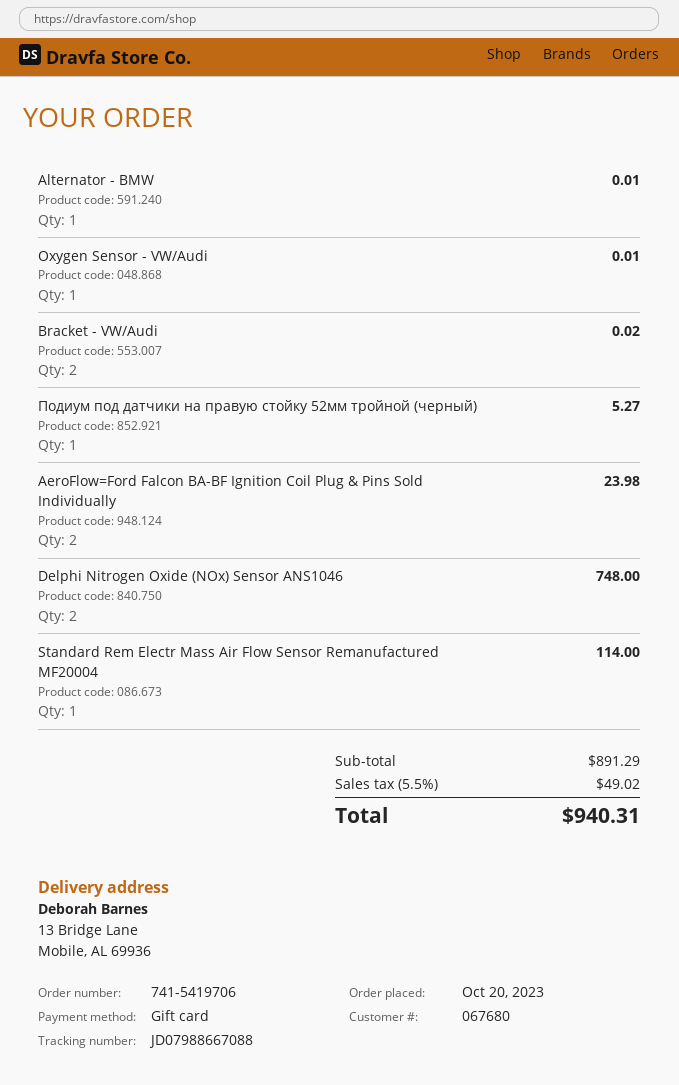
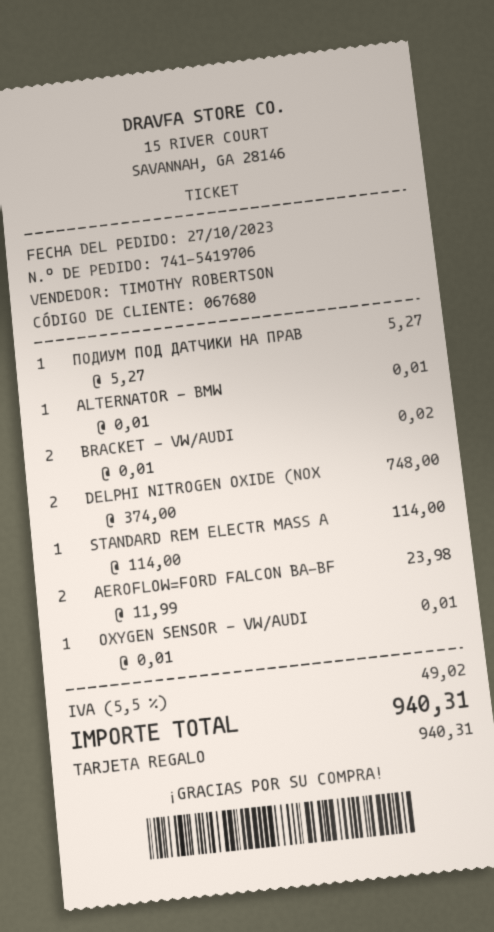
order date: 2023-10-20 -> 2023-10-27

